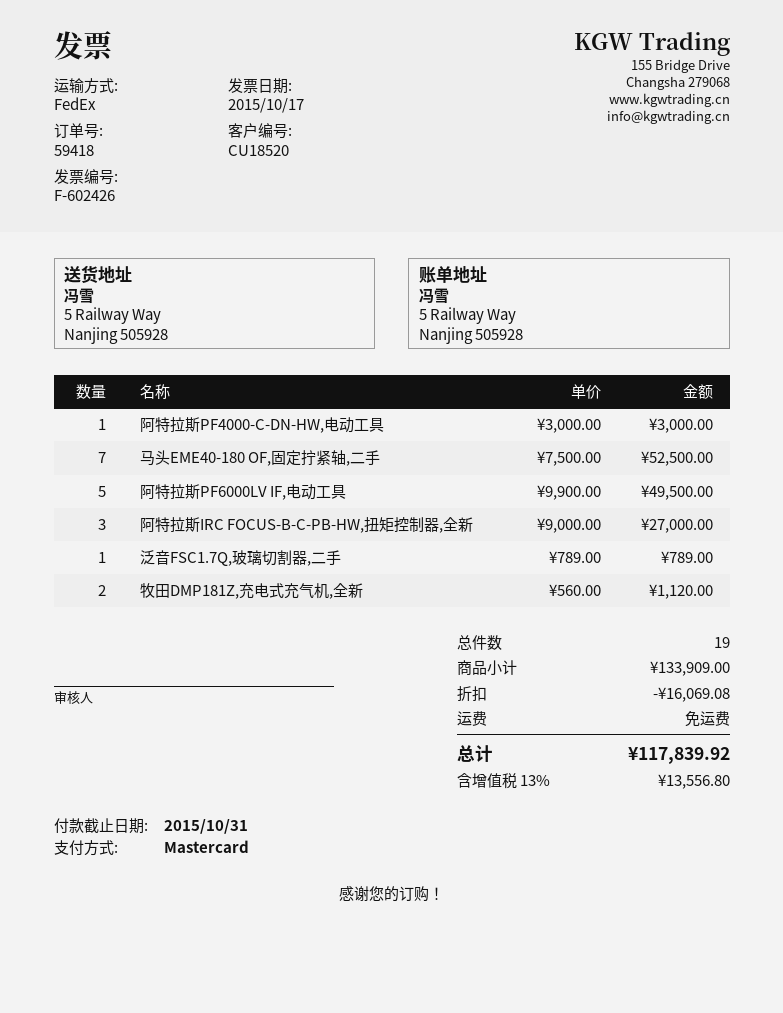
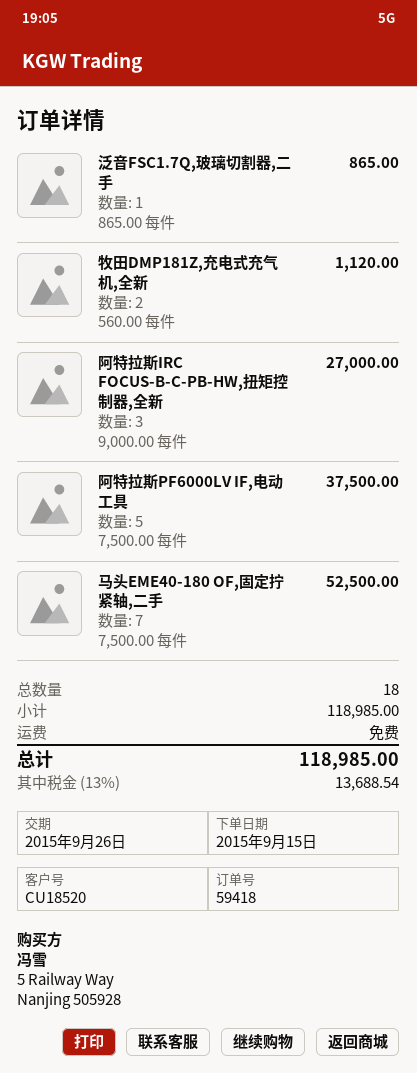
阿特拉斯PF4000-C-DN-HW,电动工具: 1 x 3000.00 = 3000.00 -> none
阿特拉斯PF6000LV IF,电动工具: 5 x 9900.00 = 49500.00 -> 5 x 7500.00 = 37500.00
泛音FSC1.7Q,玻璃切割器,二手: 1 x 789.00 = 789.00 -> 1 x 865.00 = 865.00
total quantity: 19 -> 18
subtotal: 133909.00 -> 118985.00
discount: 16069.08 -> none
tax: 13% = 13556.80 -> 13% = 13688.54
total: 117839.92 -> 118985.00

